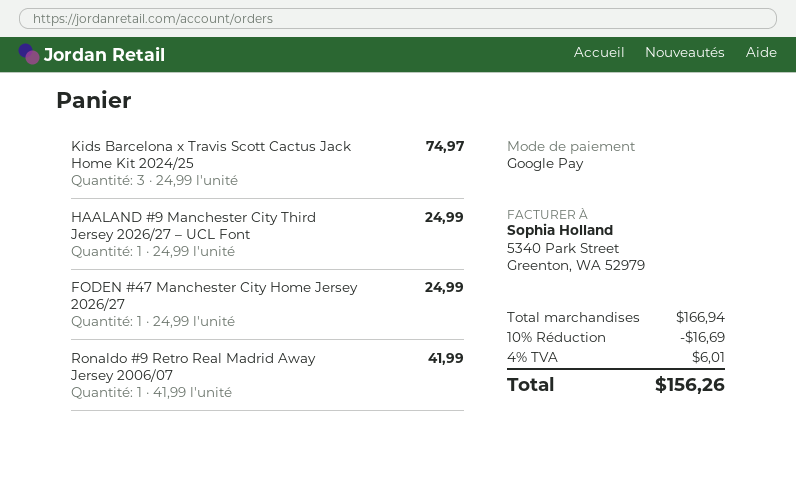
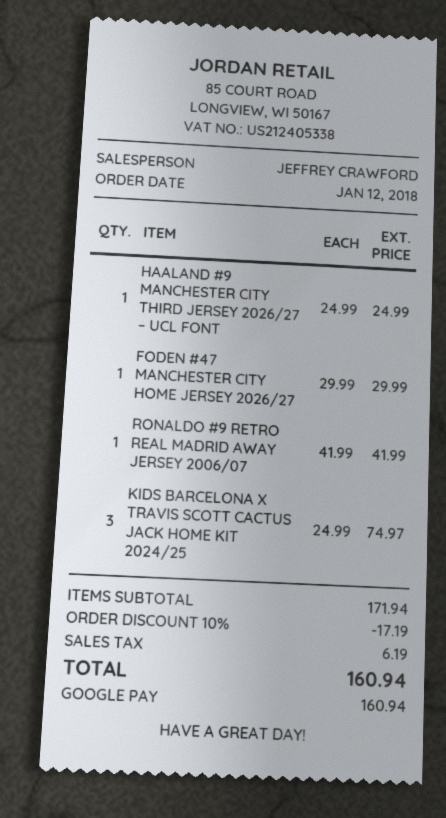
FODEN #47 Manchester City Home Jersey 2026/27: 1 x 24.99 = 24.99 -> 1 x 29.99 = 29.99
subtotal: 166.94 -> 171.94
discount: 10% = 16.69 -> 10% = 17.19
tax: 6.01 -> 6.19
total: 156.26 -> 160.94

